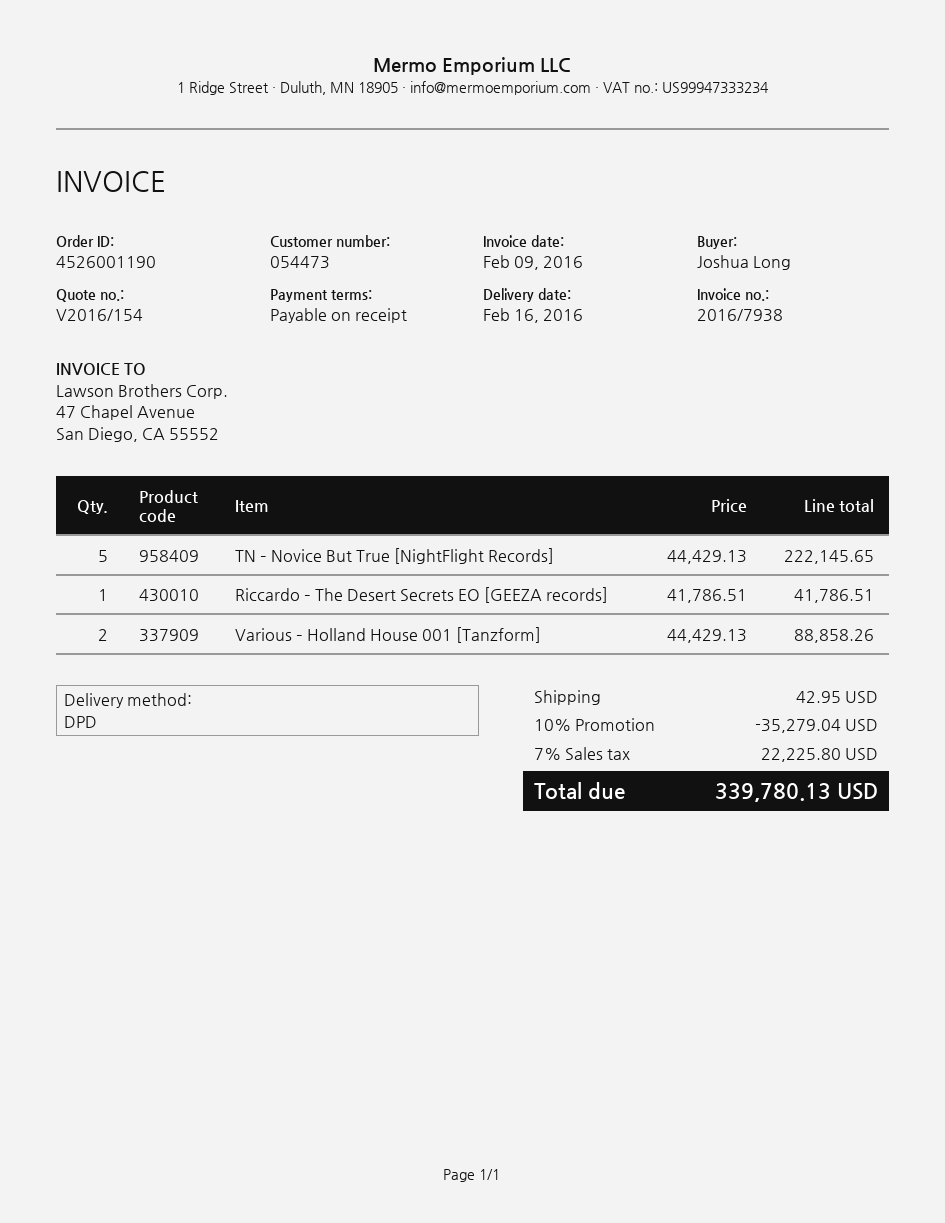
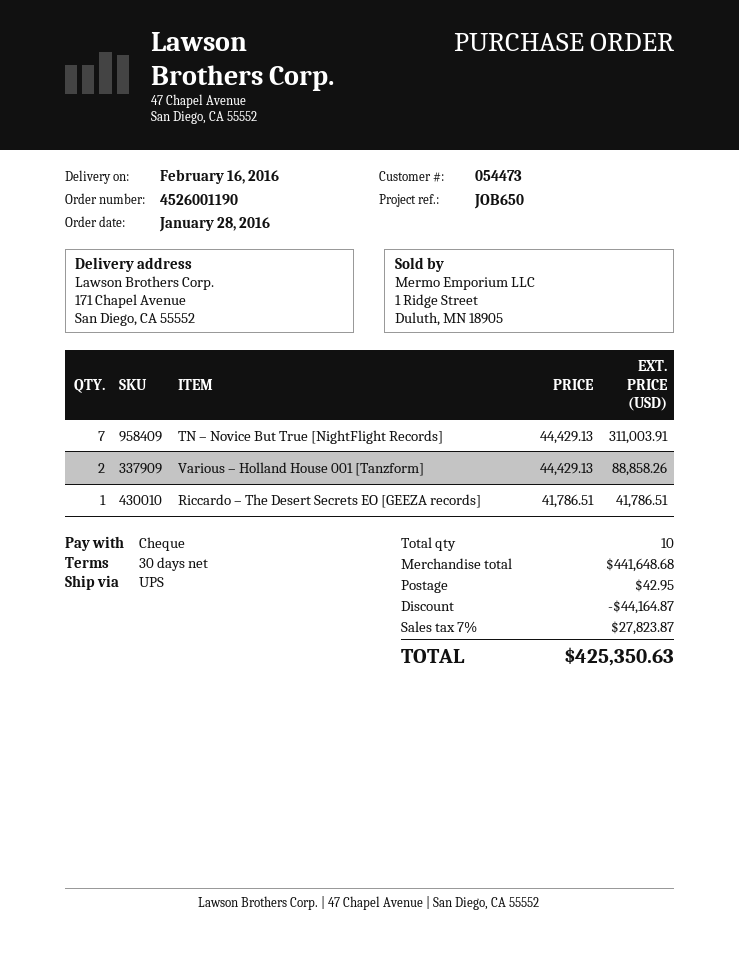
payment terms: on receipt -> 30 days
shipping method: DPD -> UPS
TN – Novice But True [NightFlight Records]: 5 x 44429.13 = 222145.65 -> 7 x 44429.13 = 311003.91
discount: 35279.04 -> 44164.87
tax: 7% = 22225.80 -> 7% = 27823.87
total: 339780.13 -> 425350.63

